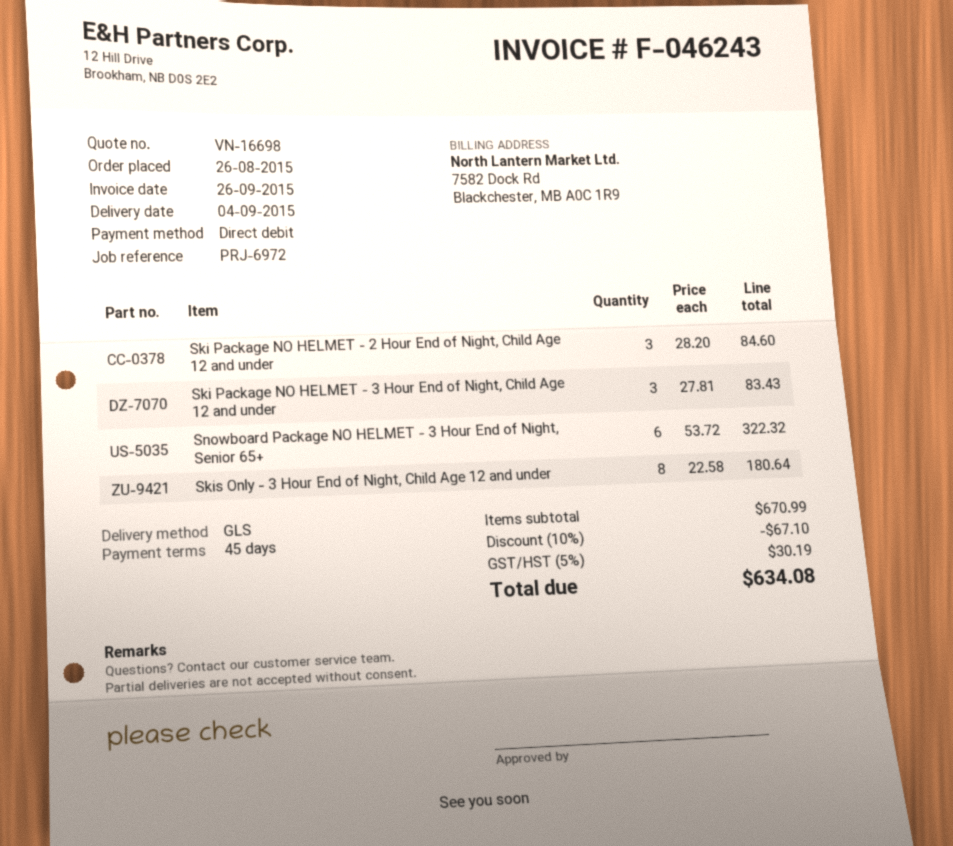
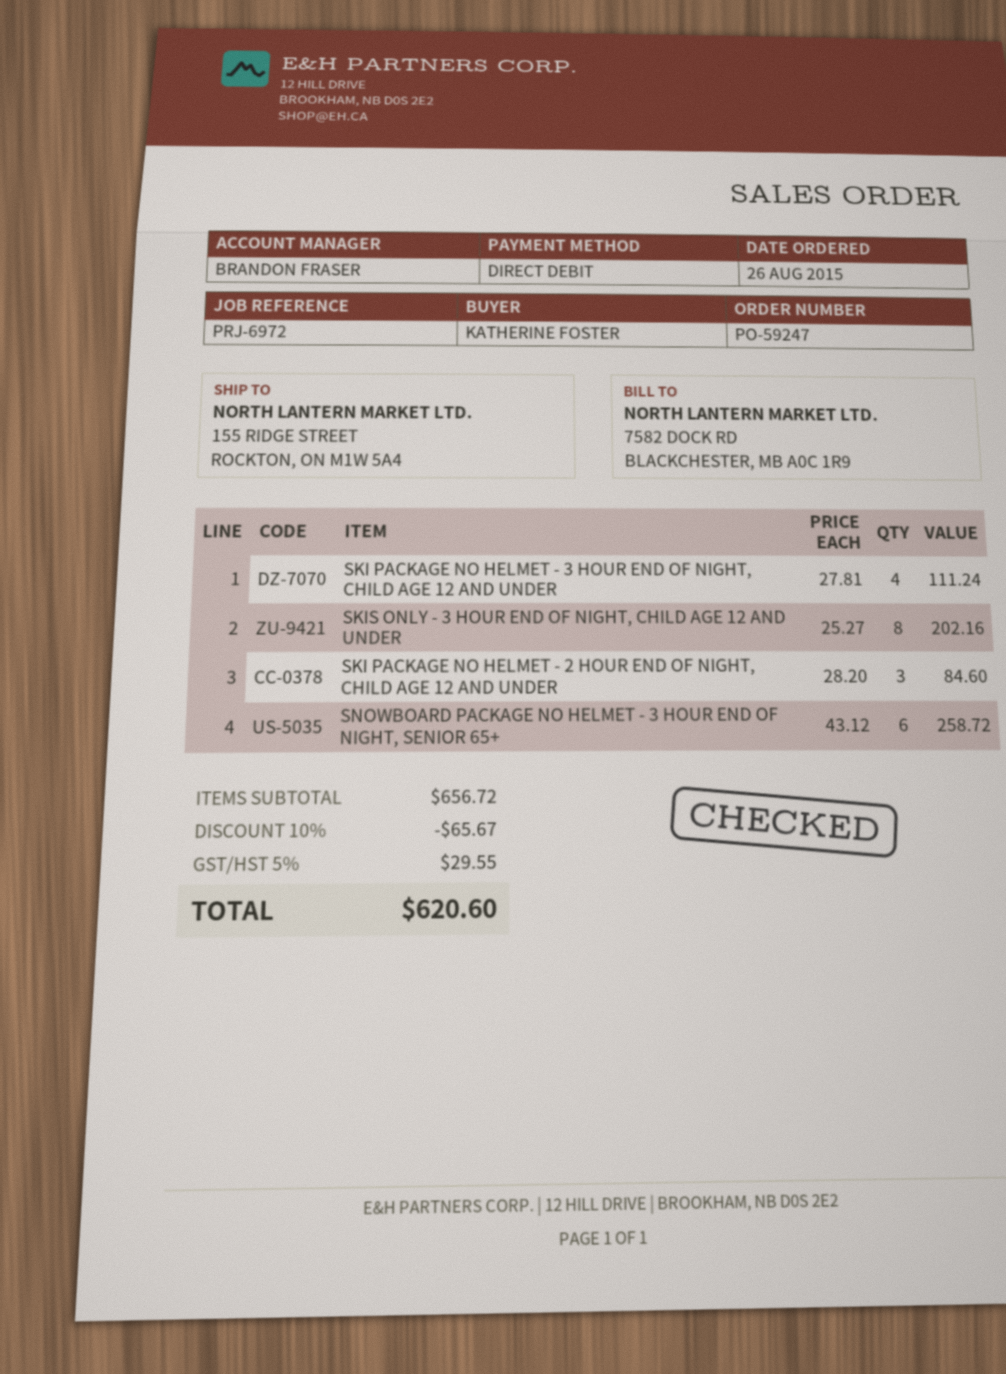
Ski Package NO HELMET - 3 Hour End of Night, Child Age 12 and under: 3 x 27.81 = 83.43 -> 4 x 27.81 = 111.24
Snowboard Package NO HELMET - 3 Hour End of Night, Senior 65+: 6 x 53.72 = 322.32 -> 6 x 43.12 = 258.72
Skis Only - 3 Hour End of Night, Child Age 12 and under: 8 x 22.58 = 180.64 -> 8 x 25.27 = 202.16
subtotal: 670.99 -> 656.72
discount: 10% = 67.10 -> 10% = 65.67
tax: 5% = 30.19 -> 5% = 29.55
total: 634.08 -> 620.60

